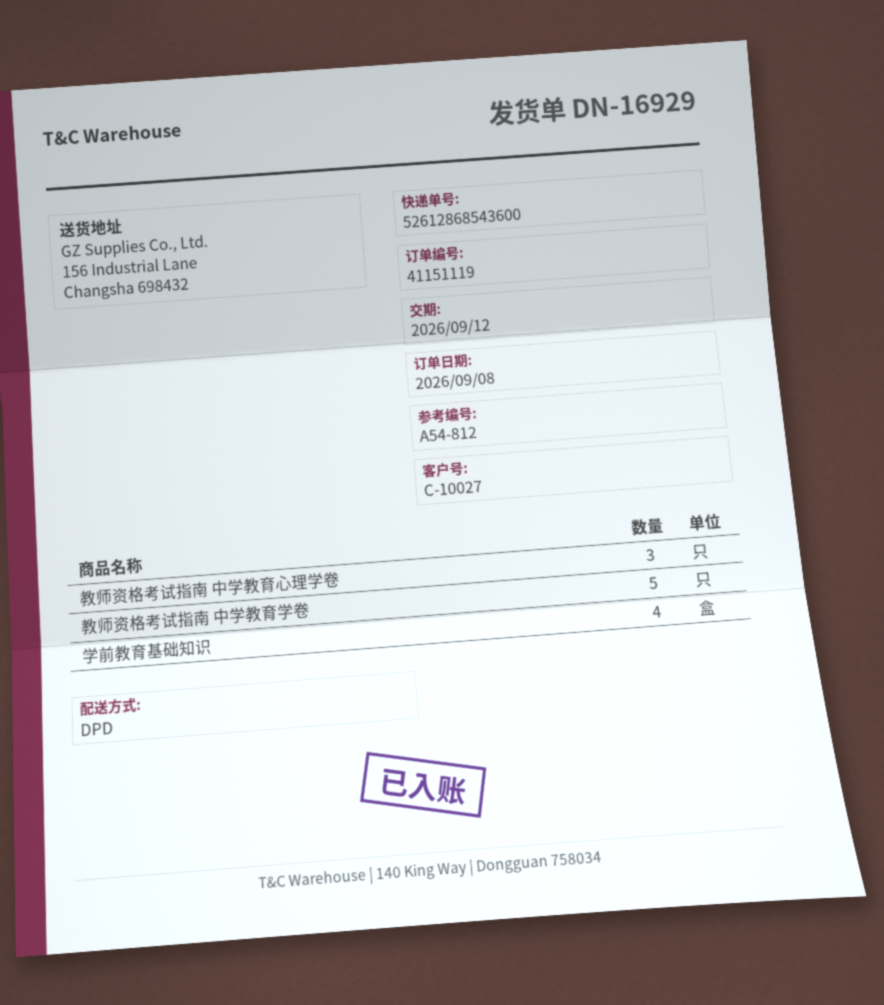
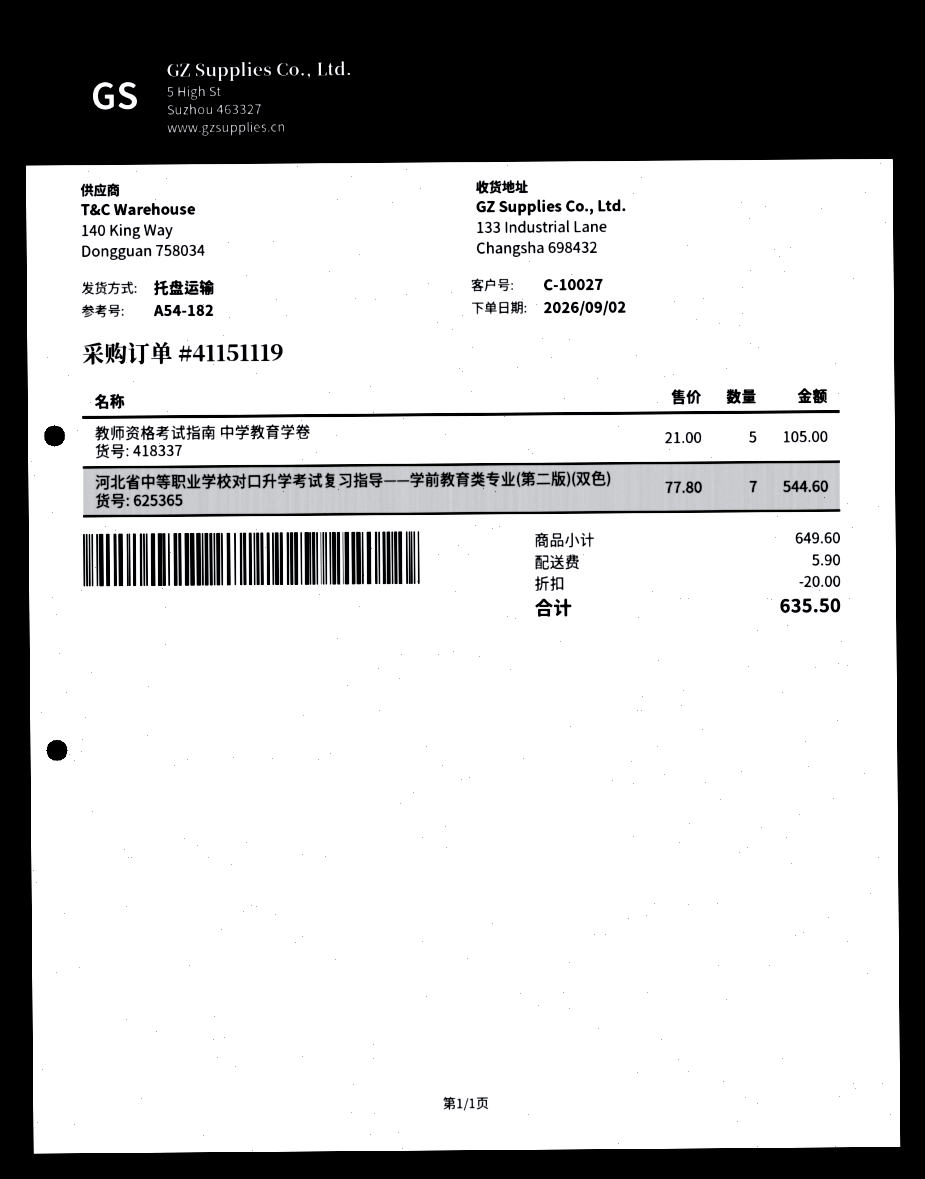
order date: 2026-09-08 -> 2026-09-02
reference: A54-812 -> A54-182
shipping method: DPD -> pallet freight
ship to: 156 Industrial Lane, Changsha 698432 -> 133 Industrial Lane, Changsha 698432
教师资格考试指南 中学教育心理学卷: 3 -> none
学前教育基础知识: 4 -> none
河北省中等职业学校对口升学考试复习指导——学前教育类专业(第二版)(双色): none -> 7

